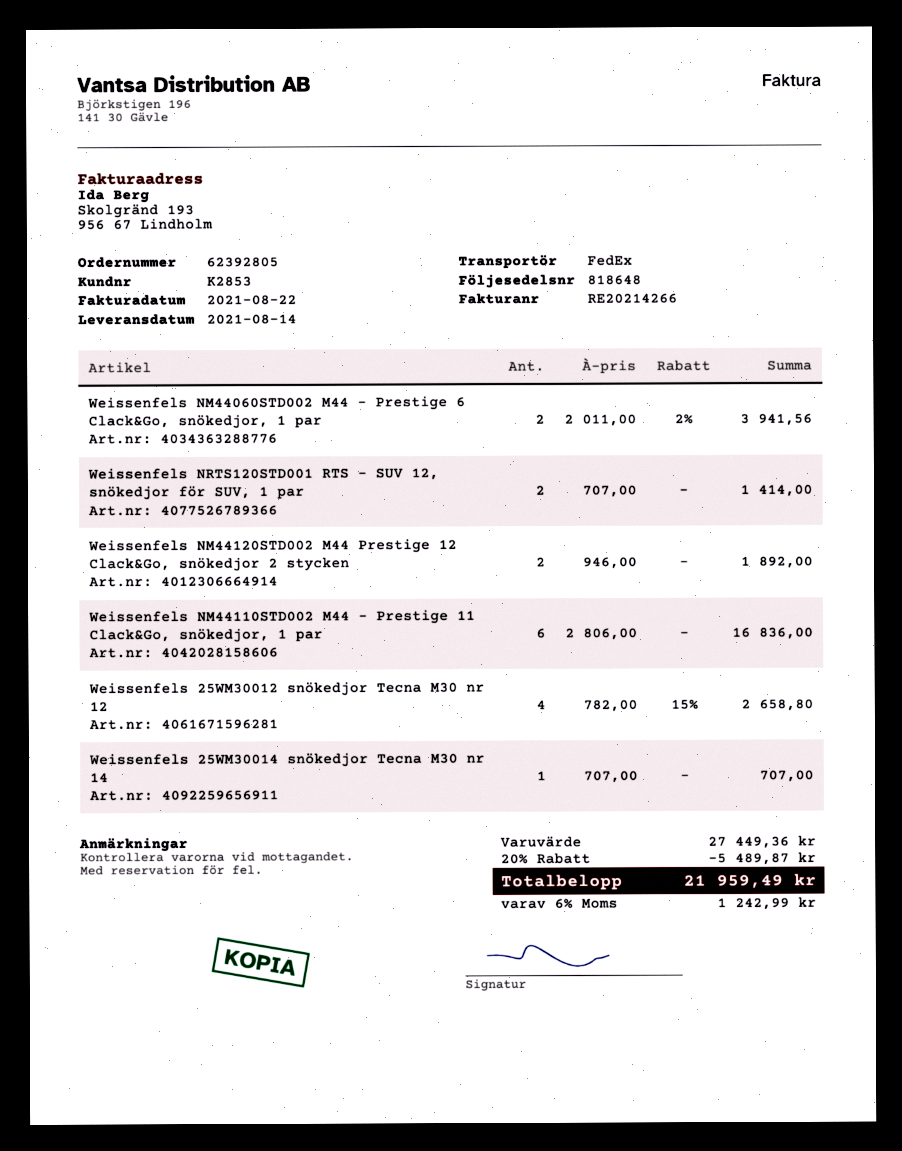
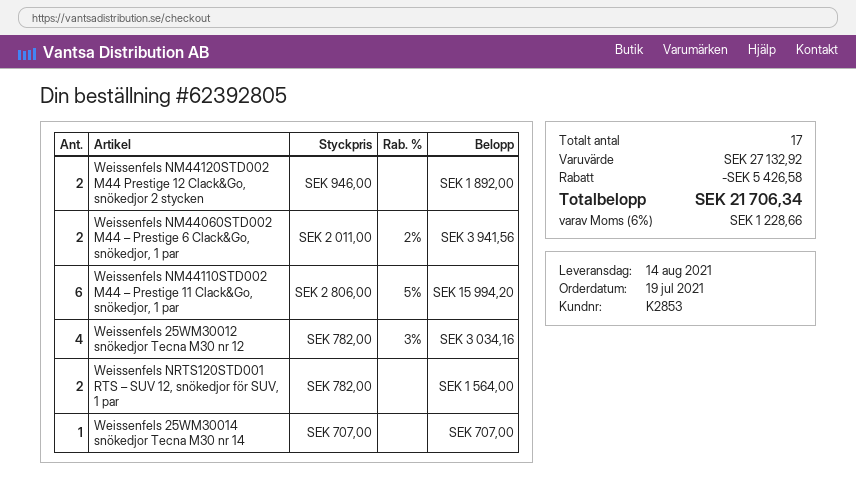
Weissenfels NRTS120STD001 RTS – SUV 12, snökedjor för SUV, 1 par: 2 x 707.00 = 1414.00 -> 2 x 782.00 = 1564.00
Weissenfels NM44110STD002 M44 – Prestige 11 Clack&Go, snökedjor, 1 par: 6 x 2806.00 = 16836.00 -> 6 x 2806.00 - 5% = 15994.20
Weissenfels 25WM30012 snökedjor Tecna M30 nr 12: 4 x 782.00 - 15% = 2658.80 -> 4 x 782.00 - 3% = 3034.16
subtotal: 27449.36 -> 27132.92
discount: 5489.87 -> 5426.58
tax: 6% = 1242.99 -> 6% = 1228.66
total: 21959.49 -> 21706.34

